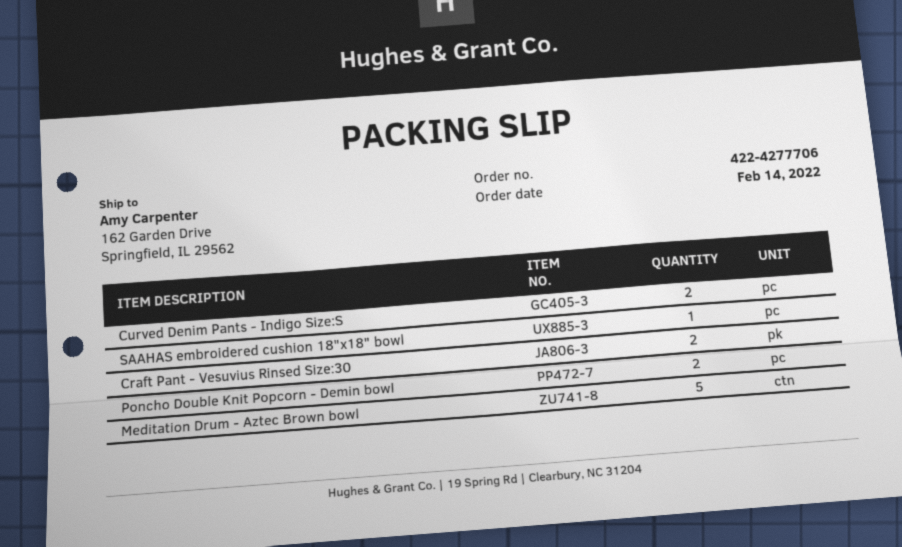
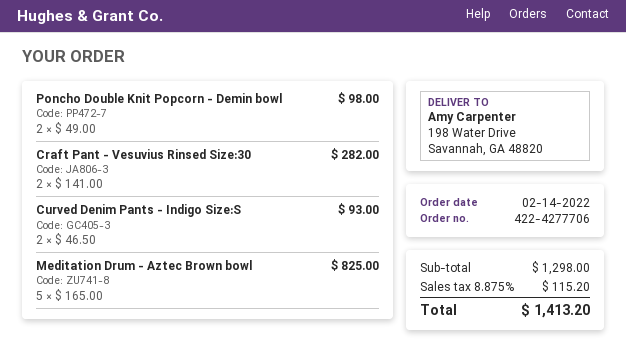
ship to: 162 Garden Drive, Springfield, IL 29562 -> 198 Water Drive, Savannah, GA 48820
SAAHAS embroidered cushion 18"x18" bowl: 1 -> none

